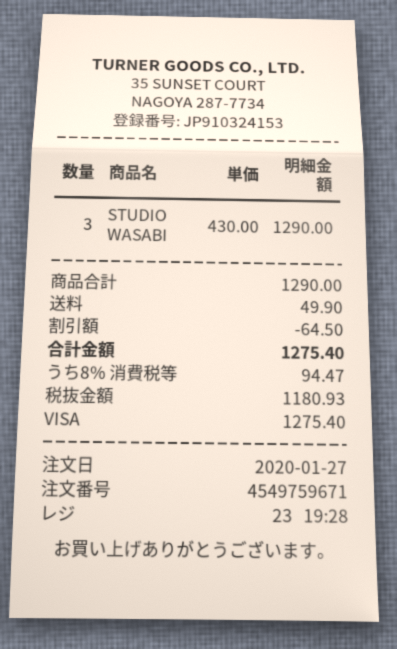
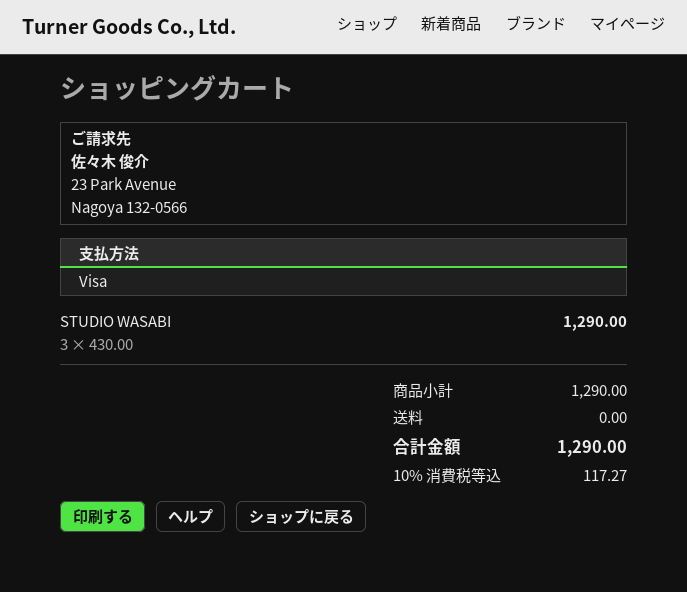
discount: 64.50 -> none
shipping: 49.90 -> 0.00
tax: 8% = 94.47 -> 10% = 117.27
total: 1275.40 -> 1290.00

